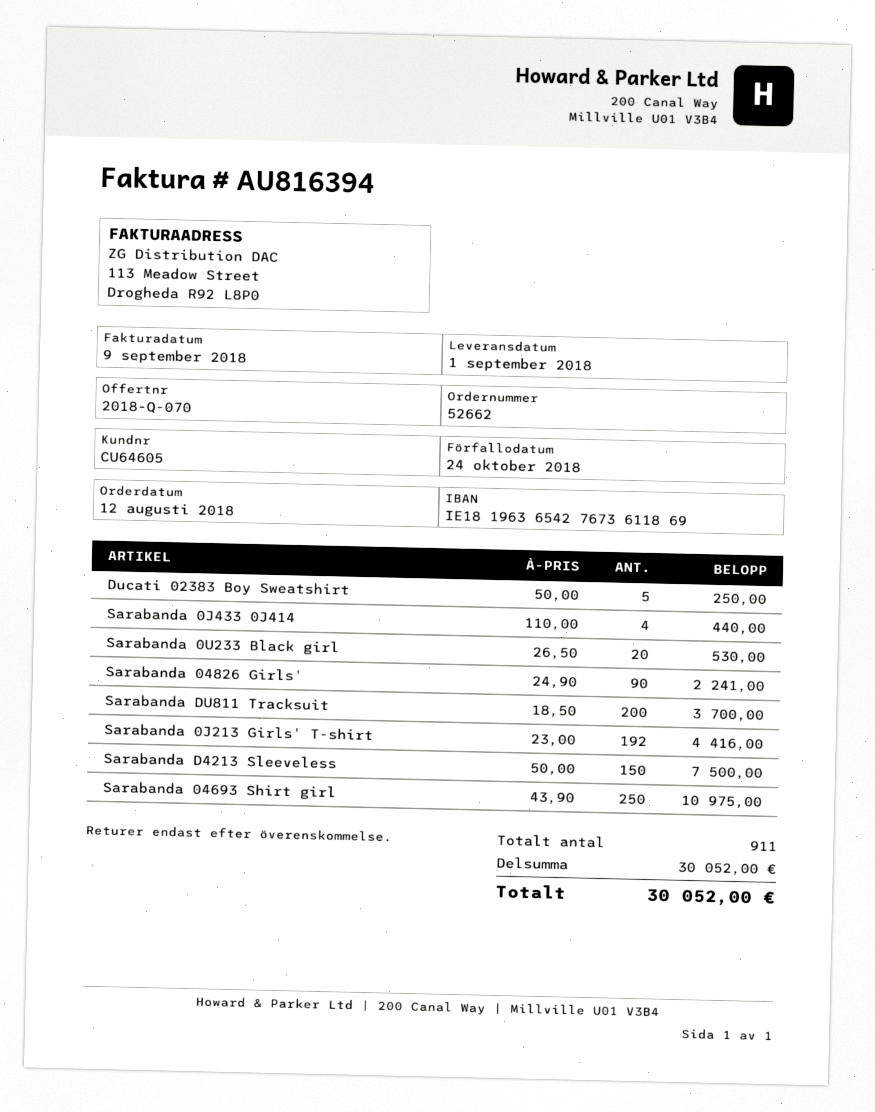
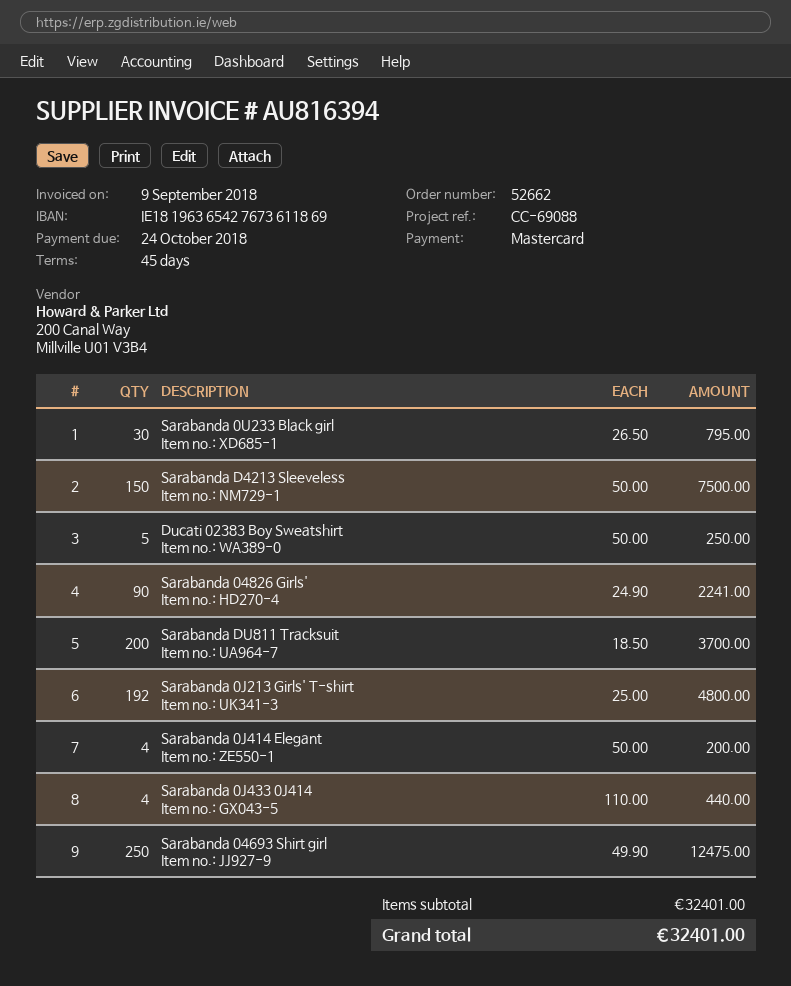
Sarabanda 0U233 Black girl: 20 x 26.50 = 530.00 -> 30 x 26.50 = 795.00
Sarabanda 0J213 Girls' T-shirt: 192 x 23.00 = 4416.00 -> 192 x 25.00 = 4800.00
Sarabanda 04693 Shirt girl: 250 x 43.90 = 10975.00 -> 250 x 49.90 = 12475.00
Sarabanda 0J414 Elegant: none -> 4 x 50.00 = 200.00
subtotal: 30052.00 -> 32401.00
total: 30052.00 -> 32401.00

